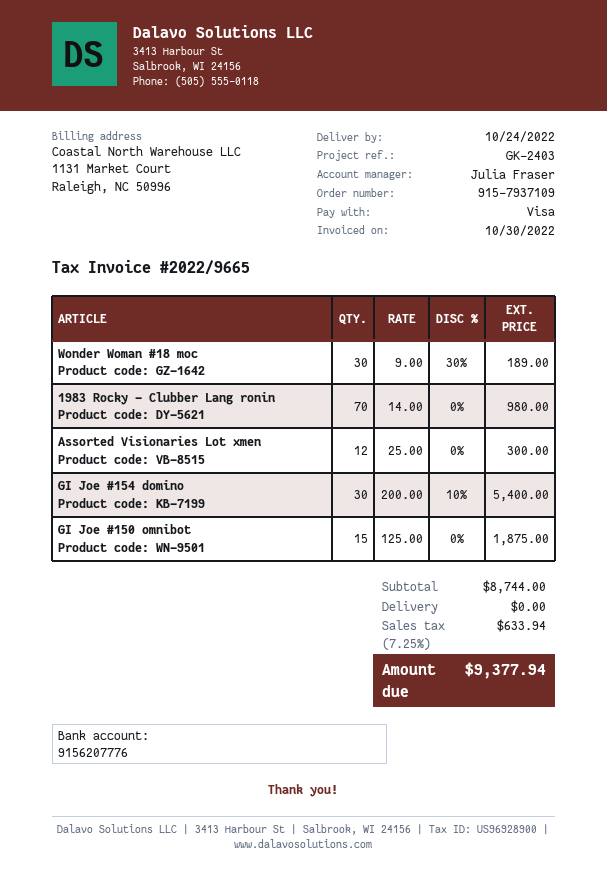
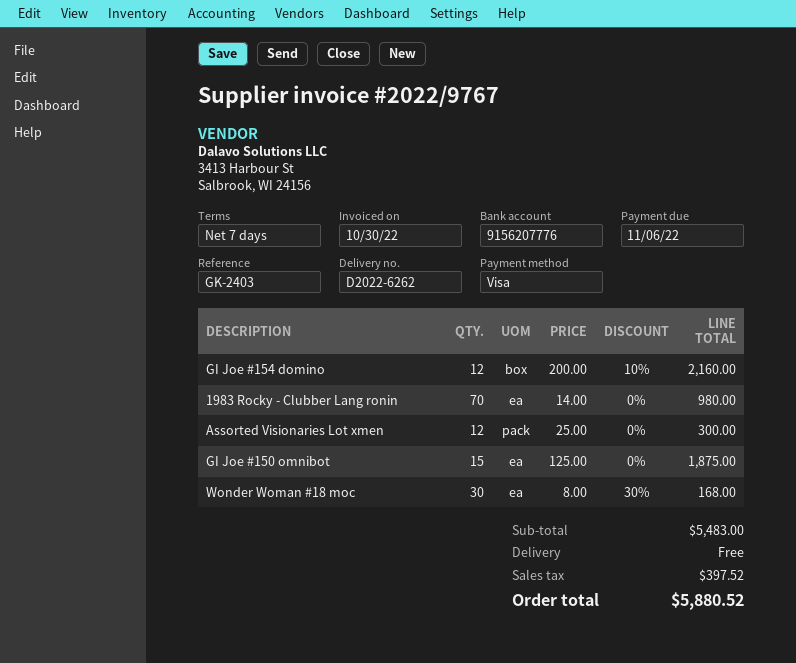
invoice number: 2022/9665 -> 2022/9767
Wonder Woman #18 moc: 30 x 9.00 - 30% = 189.00 -> 30 x 8.00 - 30% = 168.00
GI Joe #154 domino: 30 x 200.00 - 10% = 5400.00 -> 12 x 200.00 - 10% = 2160.00
subtotal: 8744.00 -> 5483.00
tax: 633.94 -> 397.52
total: 9377.94 -> 5880.52

